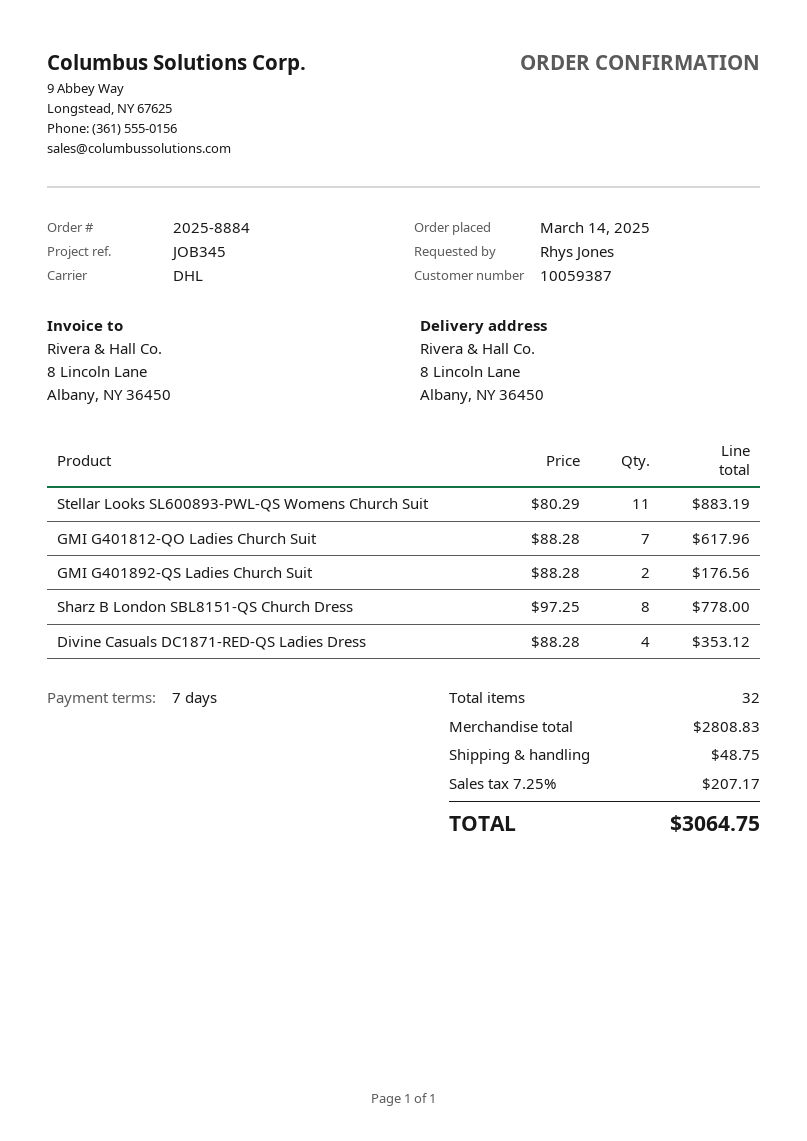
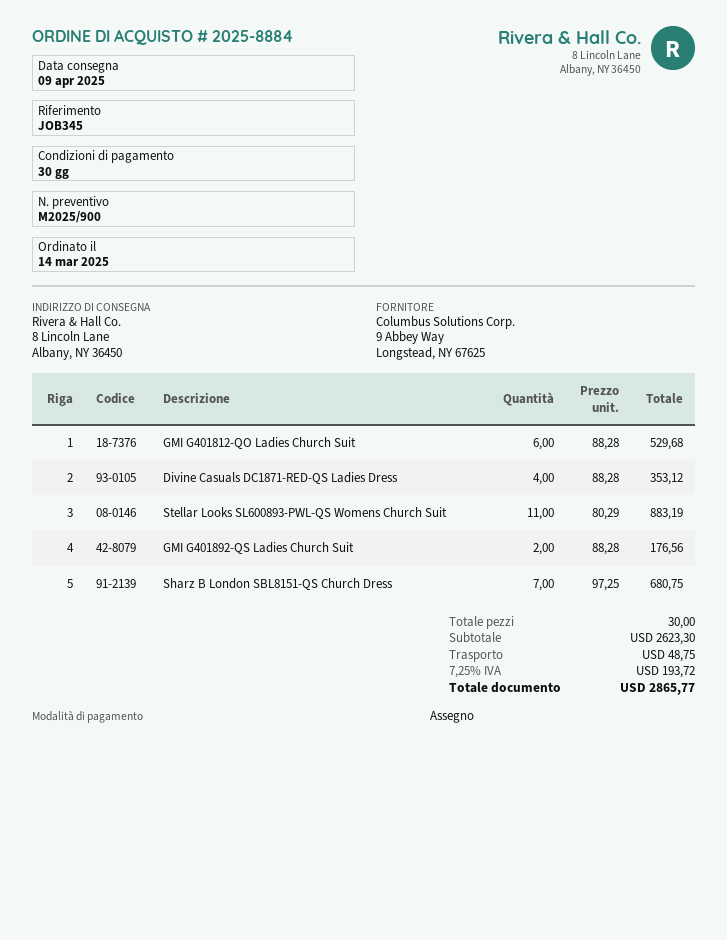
payment terms: 7 days -> 30 days
GMI G401812-QO Ladies Church Suit: 7 x 88.28 = 617.96 -> 6 x 88.28 = 529.68
Sharz B London SBL8151-QS Church Dress: 8 x 97.25 = 778.00 -> 7 x 97.25 = 680.75
total quantity: 32 -> 30
subtotal: 2808.83 -> 2623.30
tax: 7.25% = 207.17 -> 7.25% = 193.72
total: 3064.75 -> 2865.77

